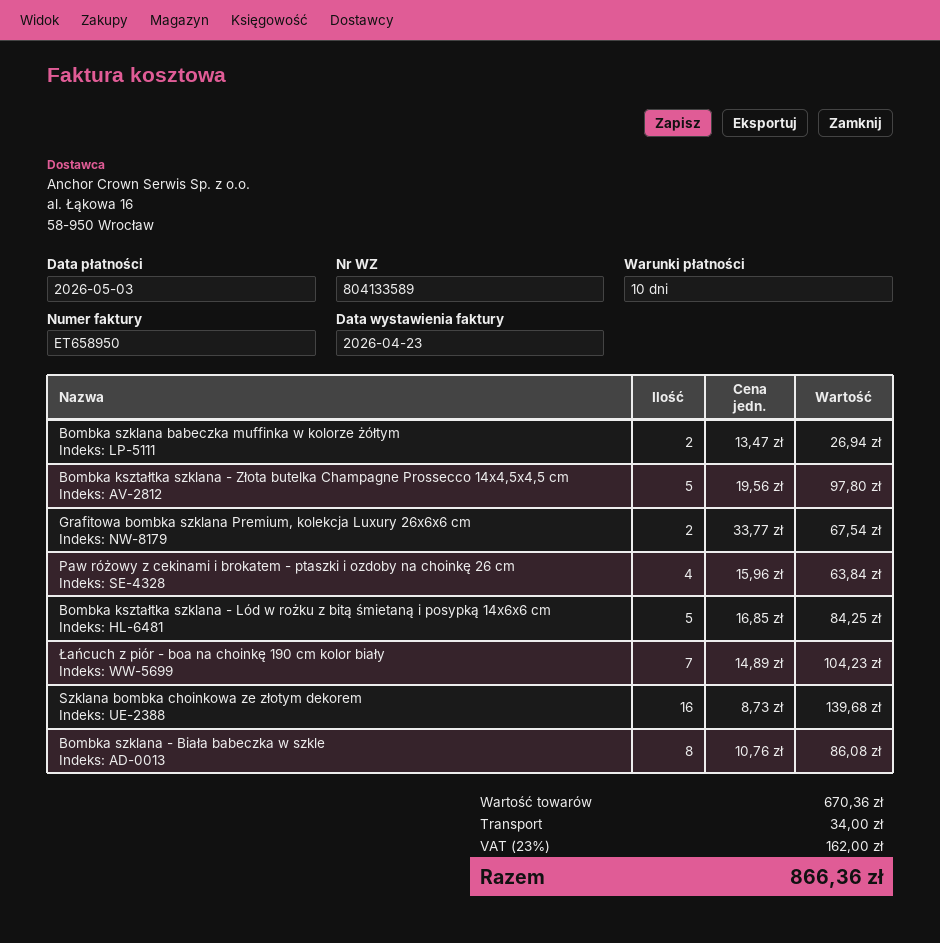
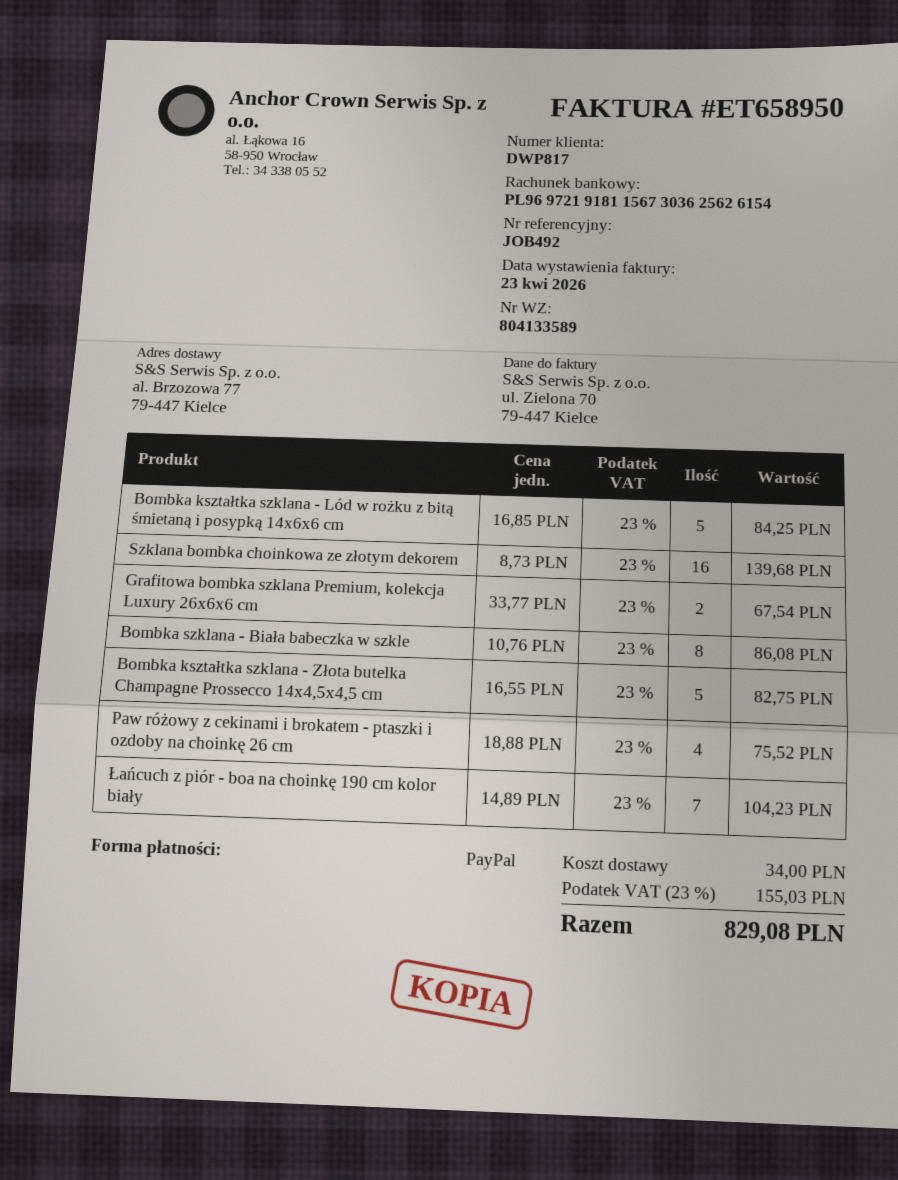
Bombka szklana babeczka muffinka w kolorze żółtym: 2 x 13.47 = 26.94 -> none
Bombka kształtka szklana - Złota butelka Champagne Prossecco 14x4,5x4,5 cm: 5 x 19.56 = 97.80 -> 5 x 16.55 = 82.75
Paw różowy z cekinami i brokatem - ptaszki i ozdoby na choinkę 26 cm: 4 x 15.96 = 63.84 -> 4 x 18.88 = 75.52
tax: 23% = 162.00 -> 23% = 155.03
total: 866.36 -> 829.08

